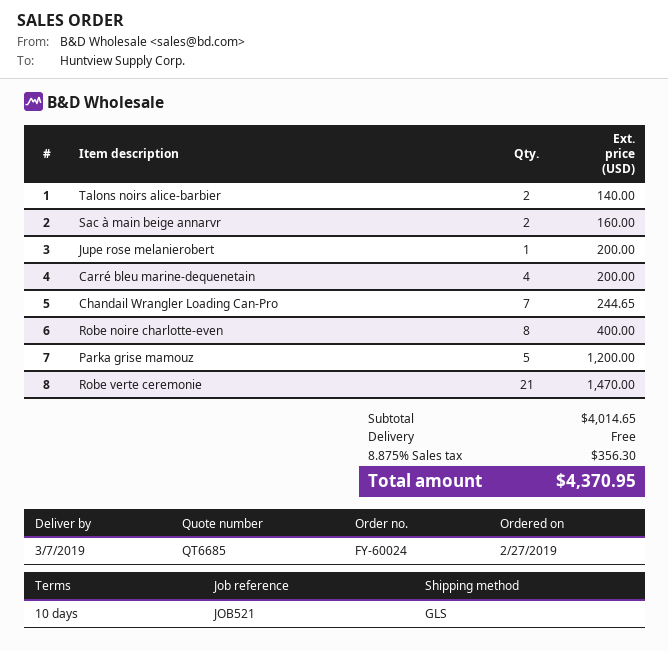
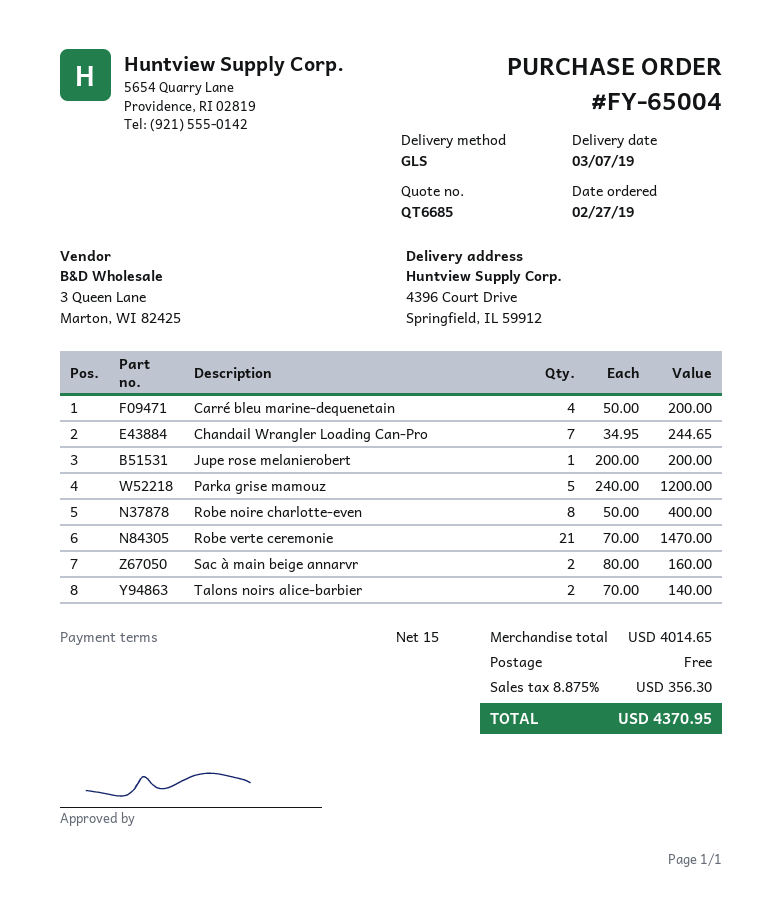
order number: FY-60024 -> FY-65004
payment terms: 10 days -> 15 days

